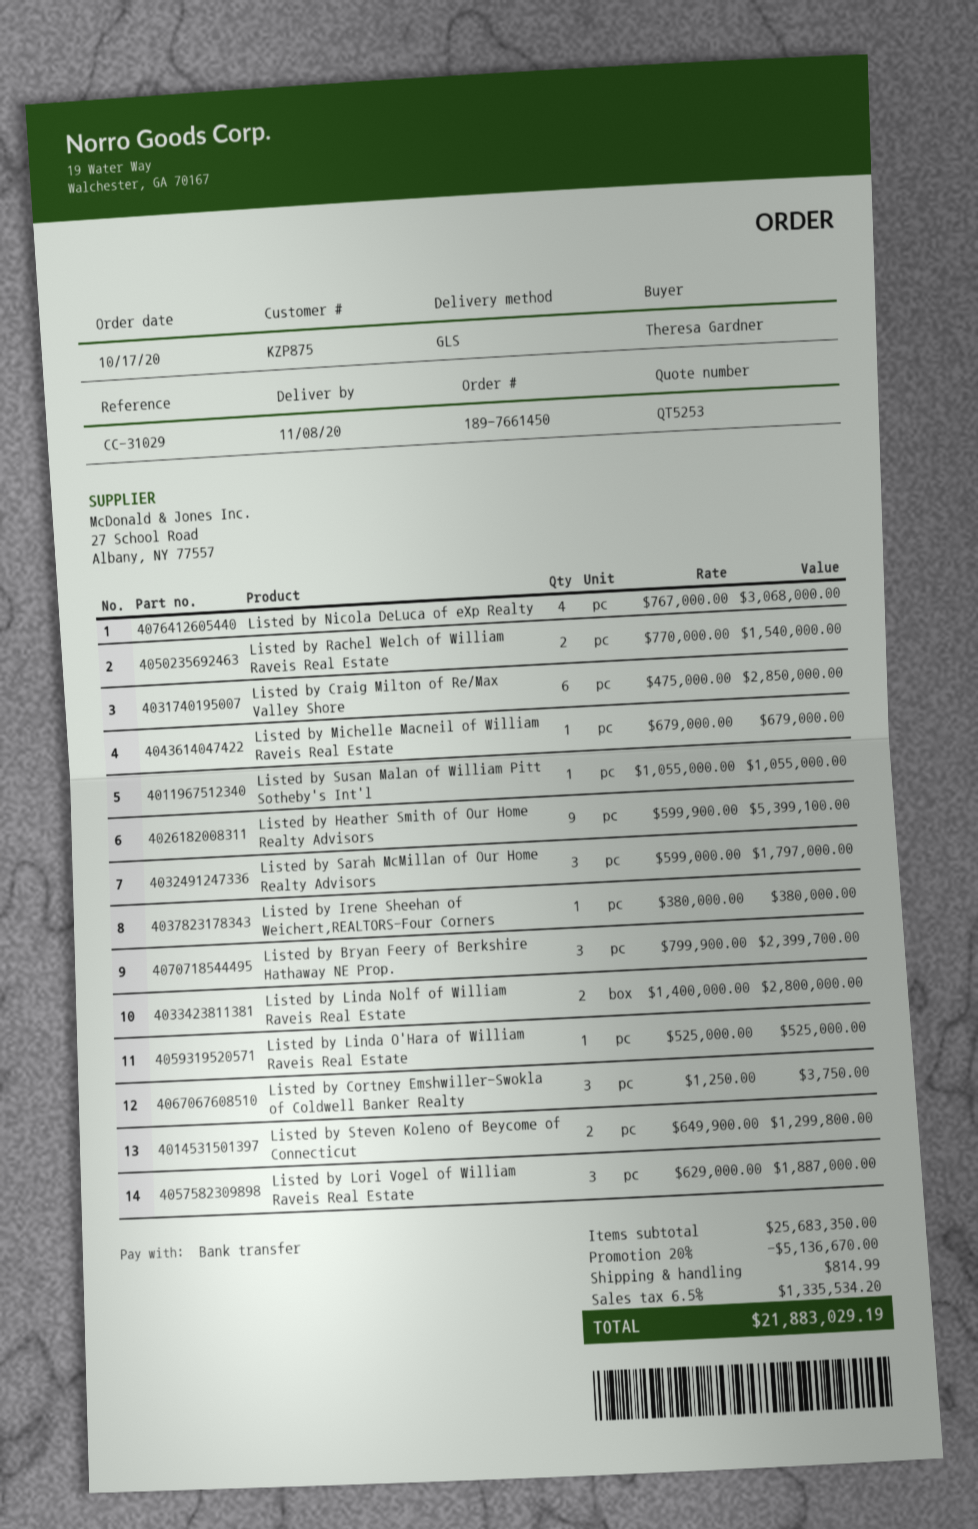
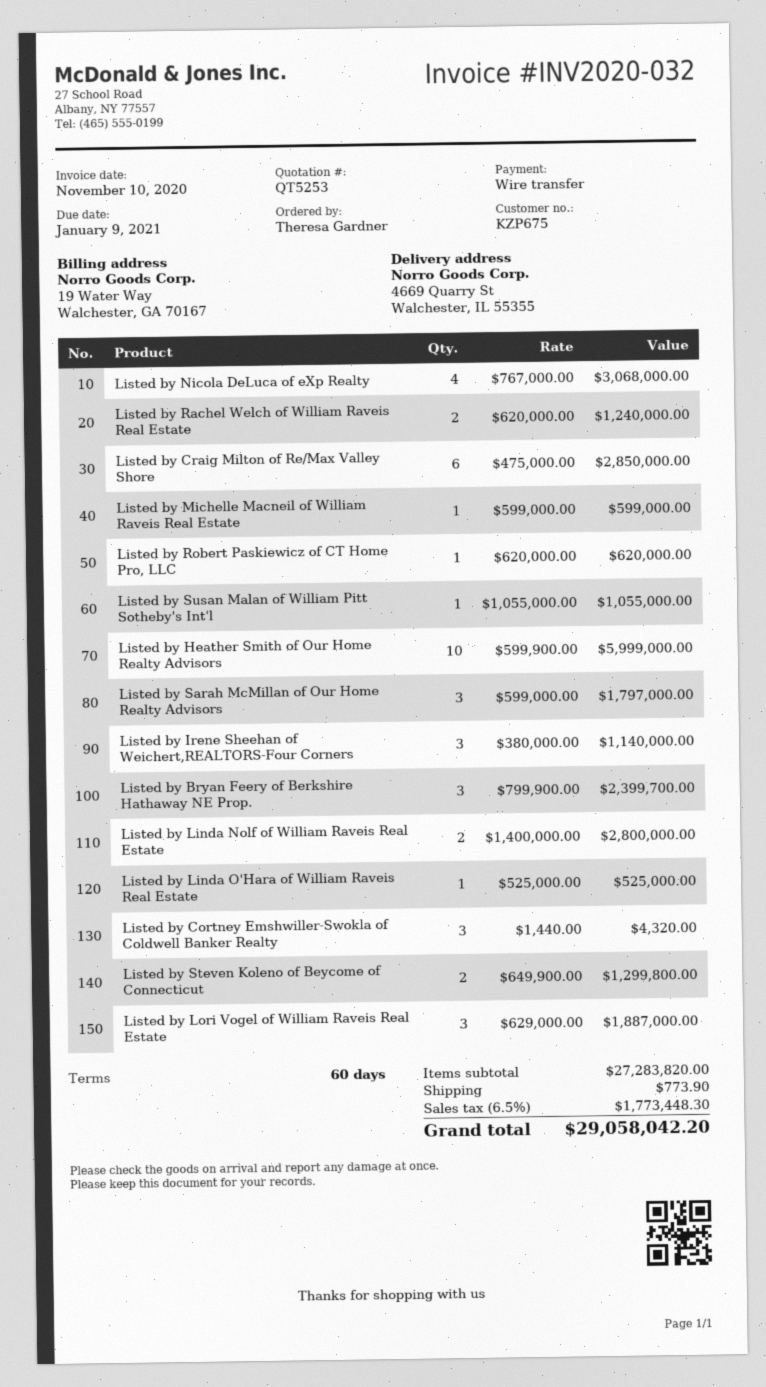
customer number: KZP875 -> KZP675
Listed by Rachel Welch of William Raveis Real Estate: 2 x 770000.00 = 1540000.00 -> 2 x 620000.00 = 1240000.00
Listed by Michelle Macneil of William Raveis Real Estate: 1 x 679000.00 = 679000.00 -> 1 x 599000.00 = 599000.00
Listed by Heather Smith of Our Home Realty Advisors: 9 x 599900.00 = 5399100.00 -> 10 x 599900.00 = 5999000.00
Listed by Irene Sheehan of Weichert,REALTORS-Four Corners: 1 x 380000.00 = 380000.00 -> 3 x 380000.00 = 1140000.00
Listed by Cortney Emshwiller-Swokla of Coldwell Banker Realty: 3 x 1250.00 = 3750.00 -> 3 x 1440.00 = 4320.00
Listed by Robert Paskiewicz of CT Home Pro, LLC: none -> 1 x 620000.00 = 620000.00
subtotal: 25683350.00 -> 27283820.00
discount: 20% = 5136670.00 -> none
shipping: 814.99 -> 773.90
tax: 6.5% = 1335534.20 -> 6.5% = 1773448.30
total: 21883029.19 -> 29058042.20

